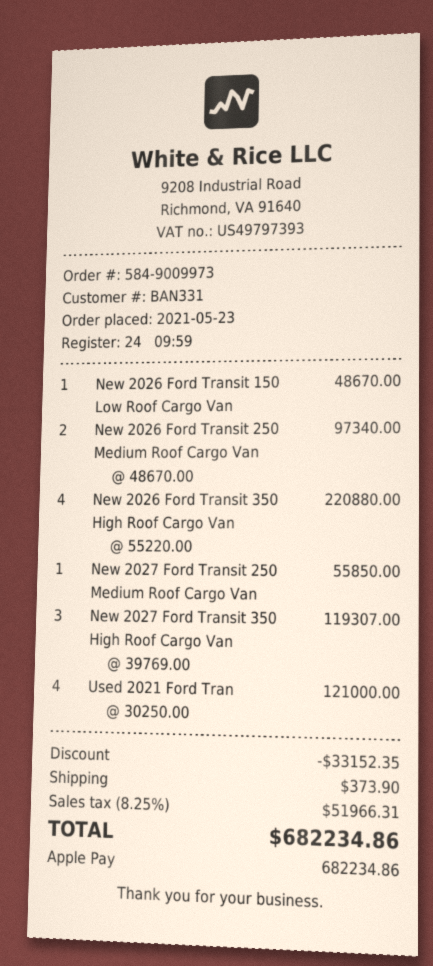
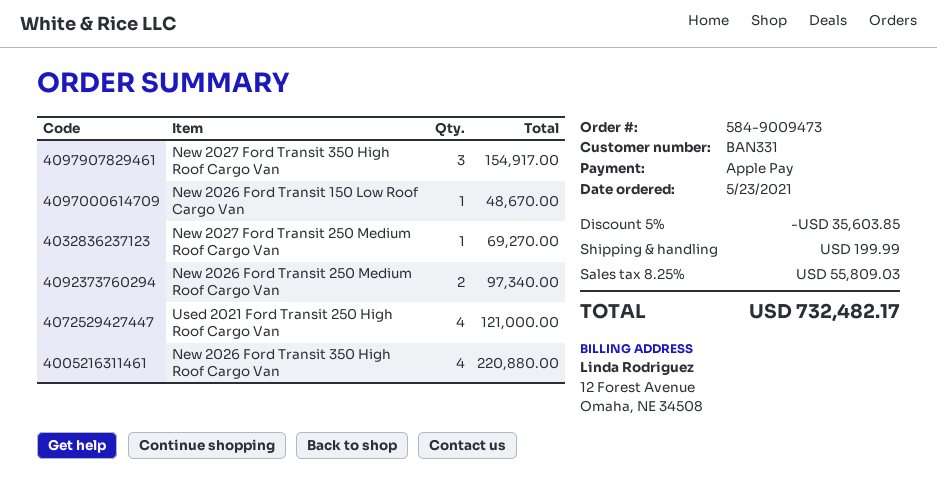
order number: 584-9009973 -> 584-9009473
New 2027 Ford Transit 250 Medium Roof Cargo Van: 1 for 55850.00 -> 1 for 69270.00
New 2027 Ford Transit 350 High Roof Cargo Van: 3 for 119307.00 -> 3 for 154917.00
discount: 33152.35 -> 35603.85
shipping: 373.90 -> 199.99
tax: 8.25% = 51966.31 -> 8.25% = 55809.03
total: 682234.86 -> 732482.17

